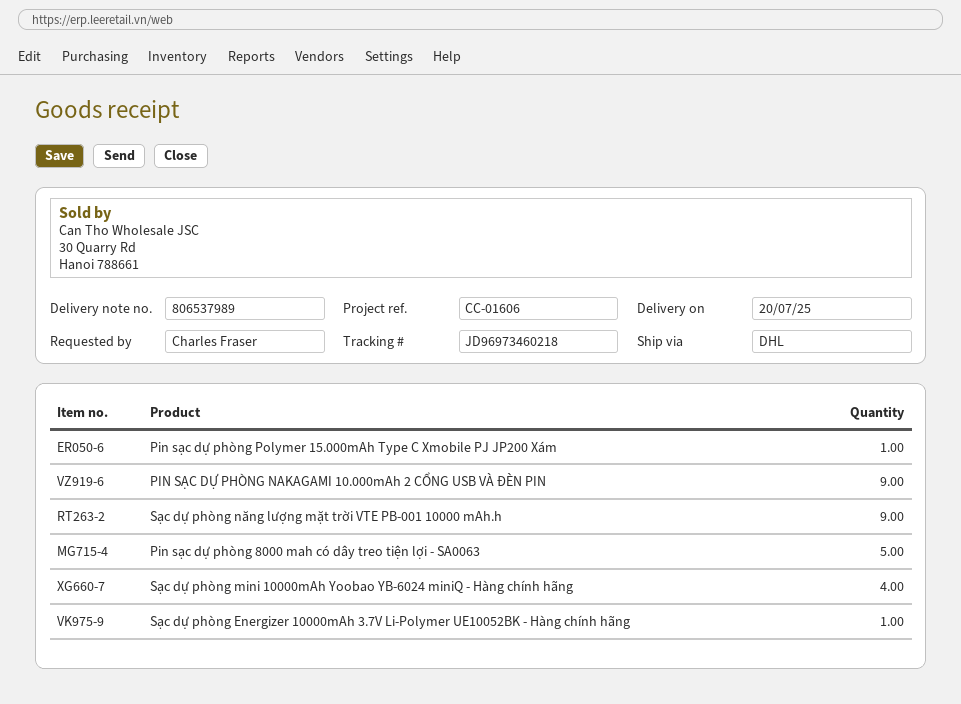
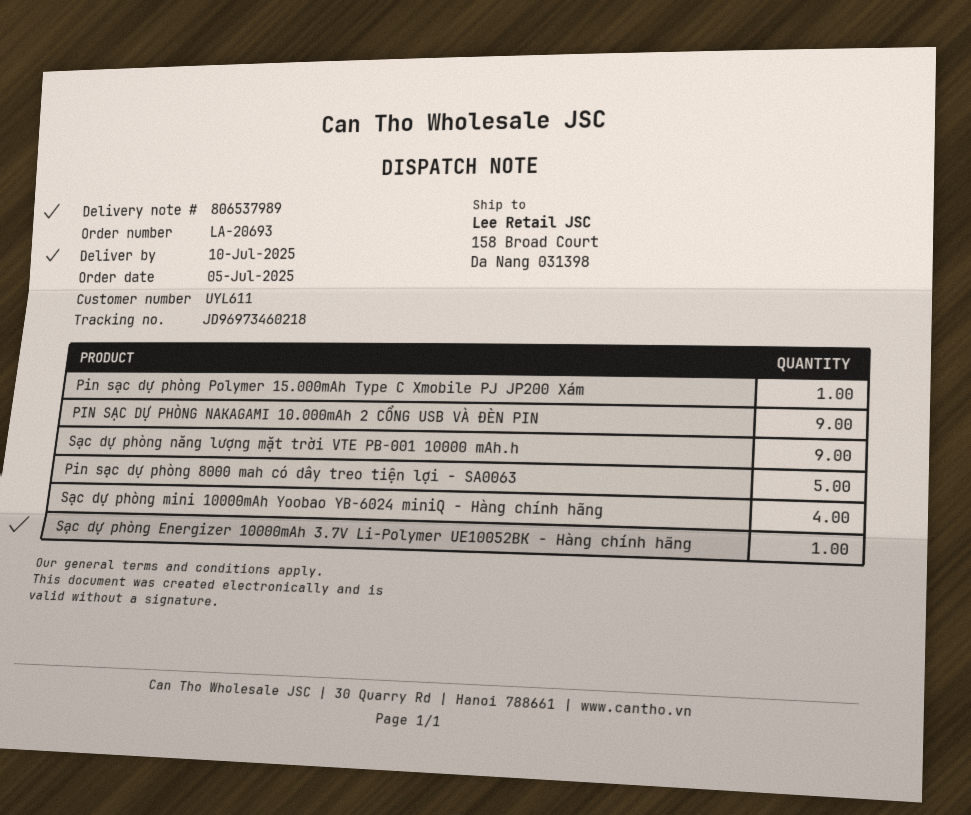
delivery date: 2025-07-20 -> 2025-07-10

